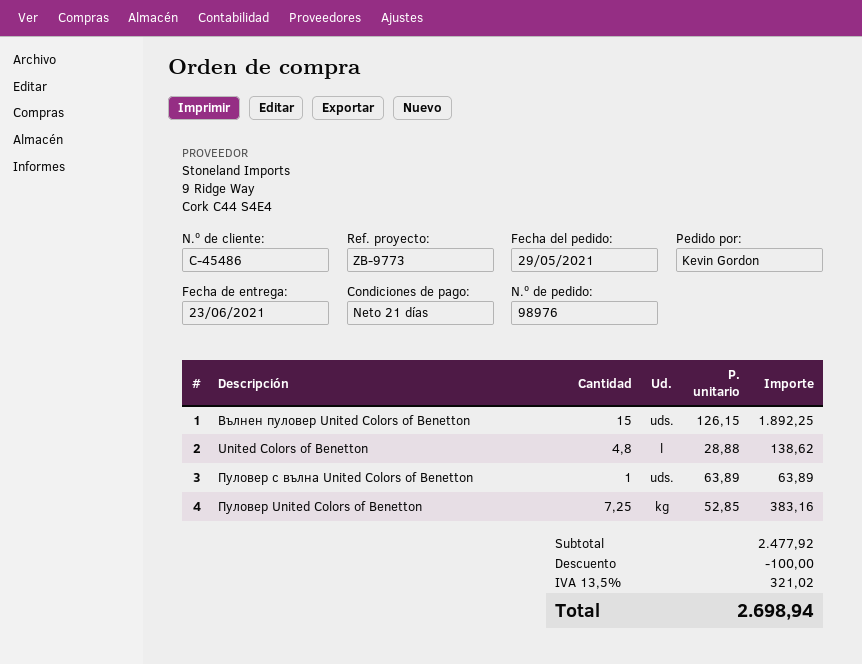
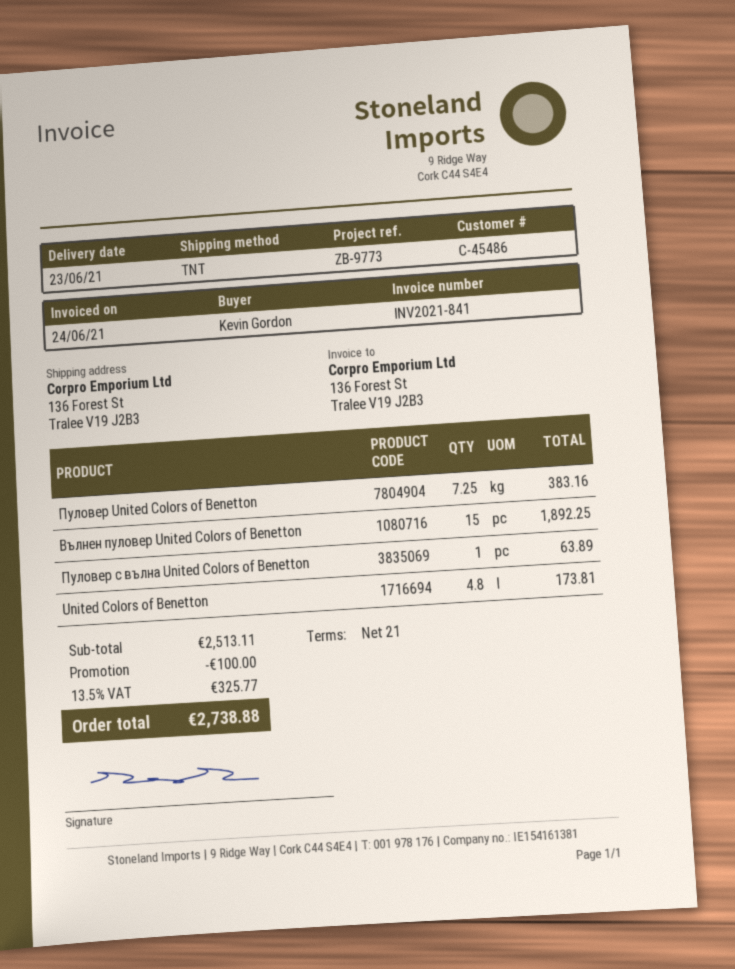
United Colors of Benetton: 4.8 for 138.62 -> 4.8 for 173.81
subtotal: 2477.92 -> 2513.11
tax: 13.5% = 321.02 -> 13.5% = 325.77
total: 2698.94 -> 2738.88

